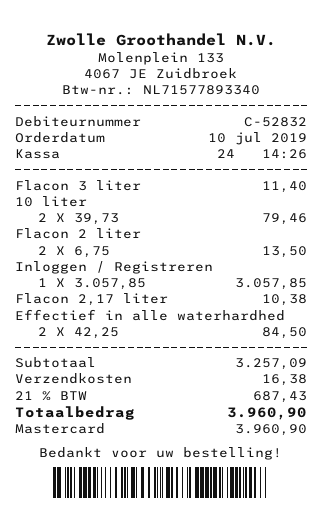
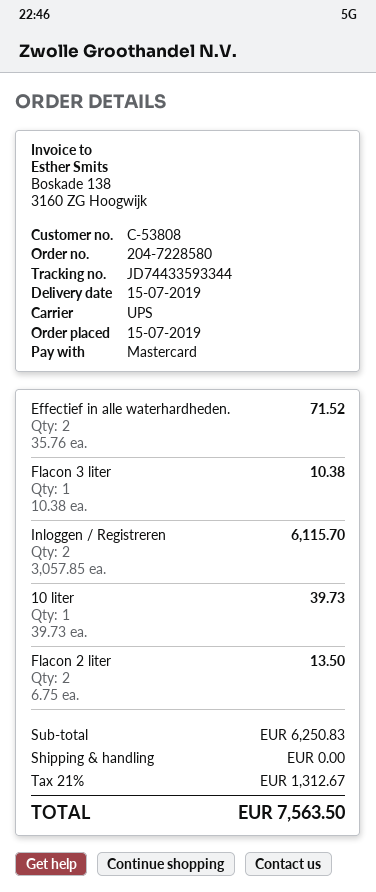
order date: 2019-07-10 -> 2019-07-15
customer number: C-52832 -> C-53808
Flacon 3 liter: 1 x 11.40 = 11.40 -> 1 x 10.38 = 10.38
10 liter: 2 x 39.73 = 79.46 -> 1 x 39.73 = 39.73
Inloggen / Registreren: 1 x 3057.85 = 3057.85 -> 2 x 3057.85 = 6115.70
Flacon 2,17 liter: 1 x 10.38 = 10.38 -> none
Effectief in alle waterhardhed: 2 x 42.25 = 84.50 -> 2 x 35.76 = 71.52
subtotal: 3257.09 -> 6250.83
shipping: 16.38 -> 0.00
tax: 21% = 687.43 -> 21% = 1312.67
total: 3960.90 -> 7563.50

